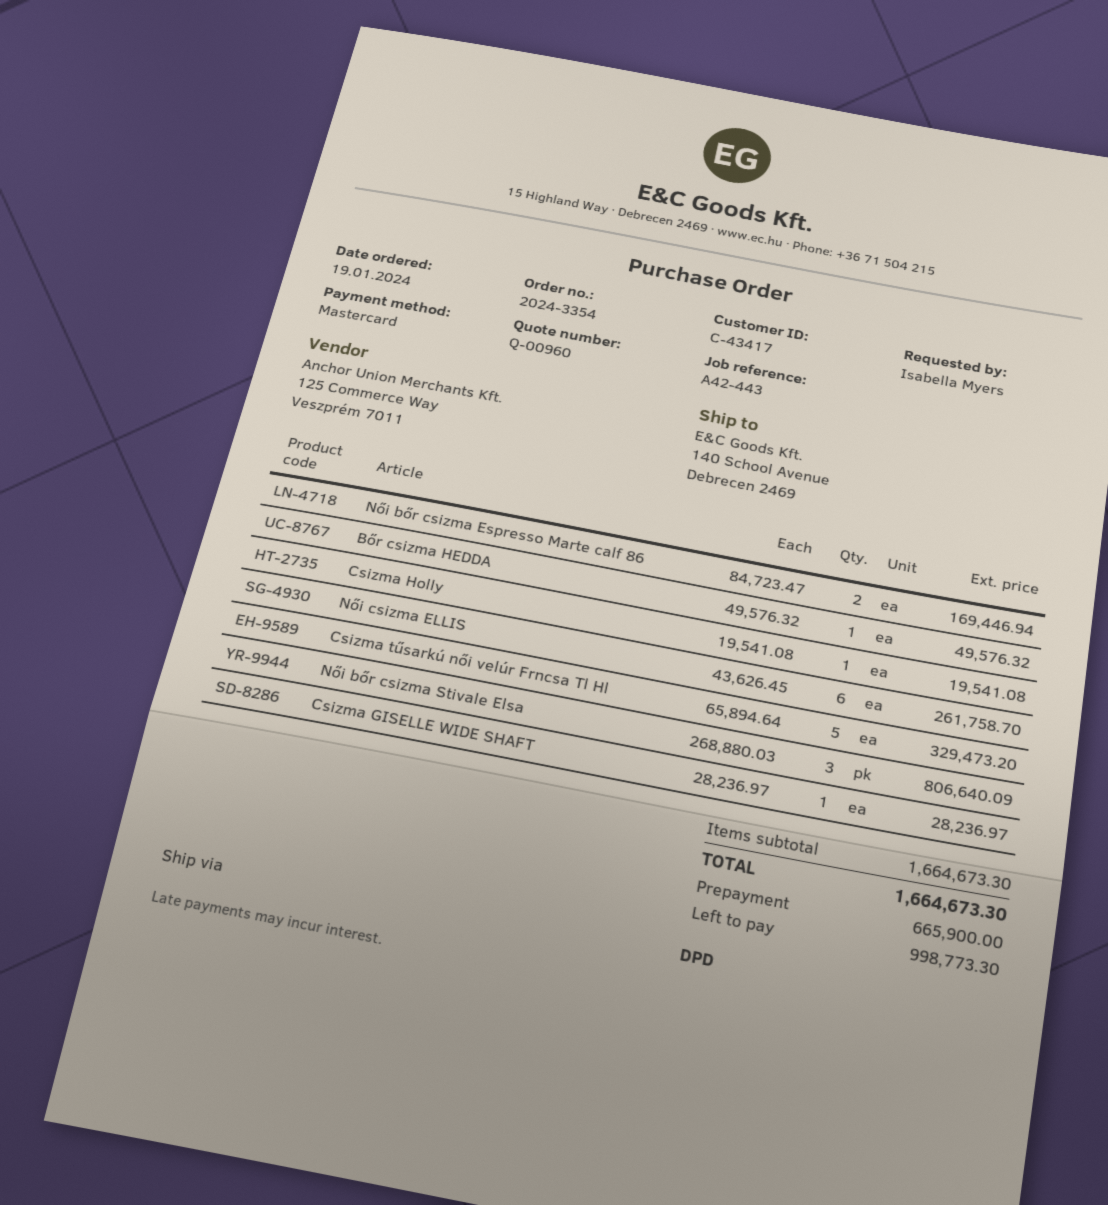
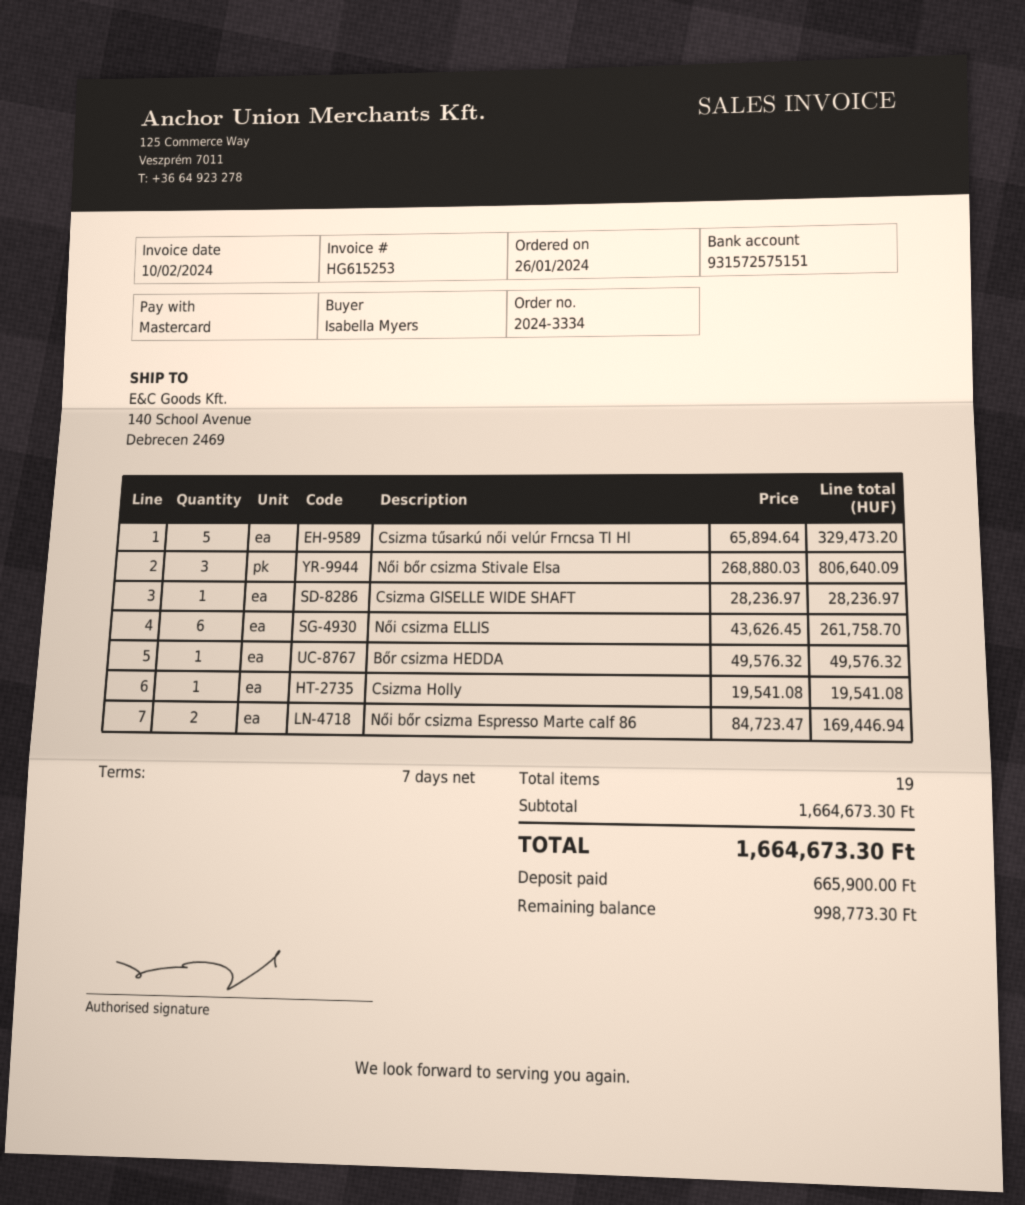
order number: 2024-3354 -> 2024-3334
order date: 2024-01-19 -> 2024-01-26

